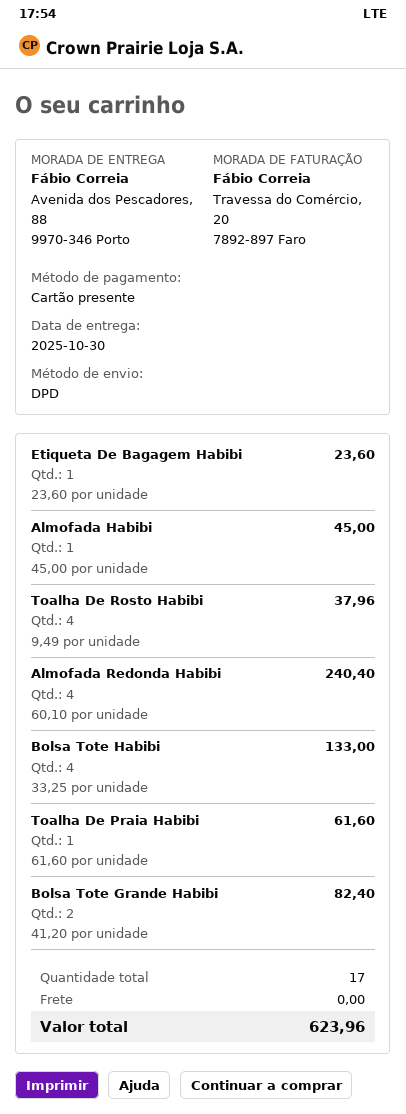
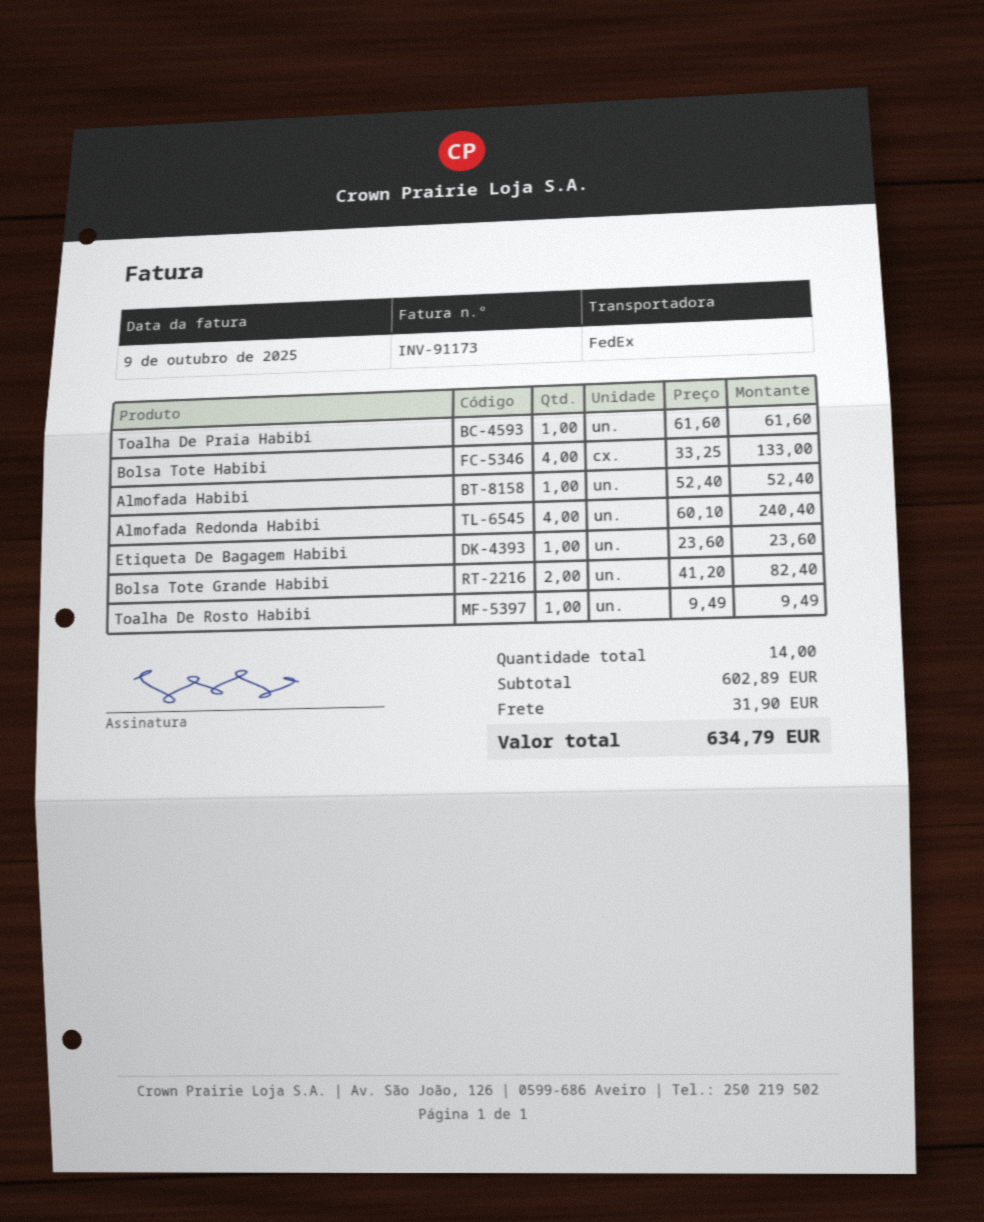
shipping method: DPD -> FedEx
Almofada Habibi: 1 x 45.00 = 45.00 -> 1 x 52.40 = 52.40
Toalha De Rosto Habibi: 4 x 9.49 = 37.96 -> 1 x 9.49 = 9.49
total quantity: 17 -> 14
shipping: 0.00 -> 31.90
total: 623.96 -> 634.79

